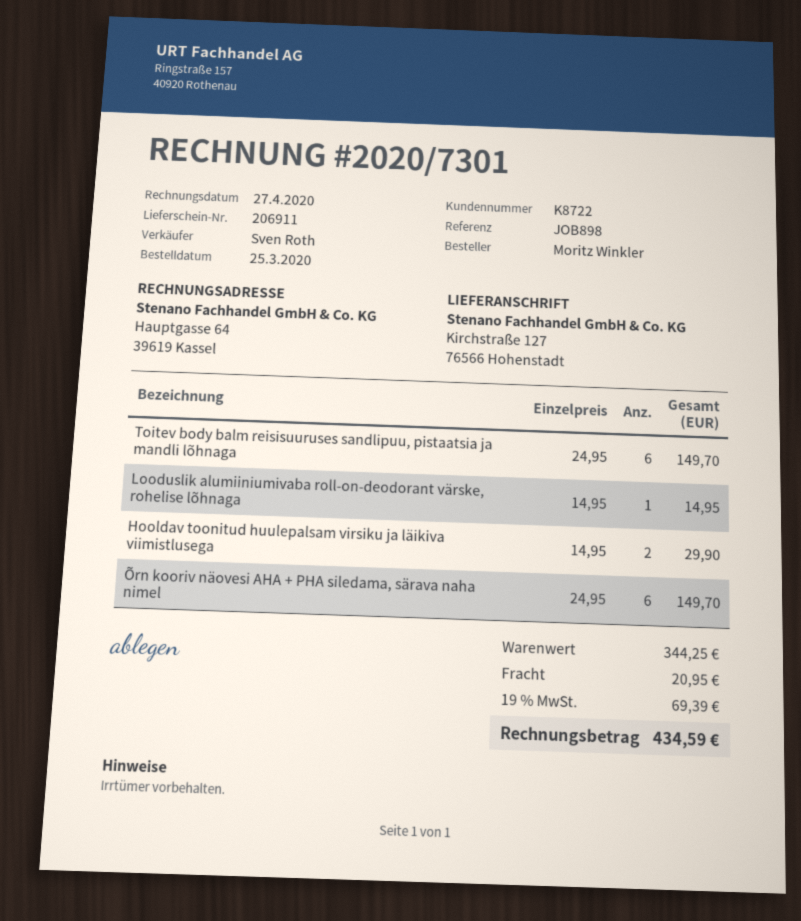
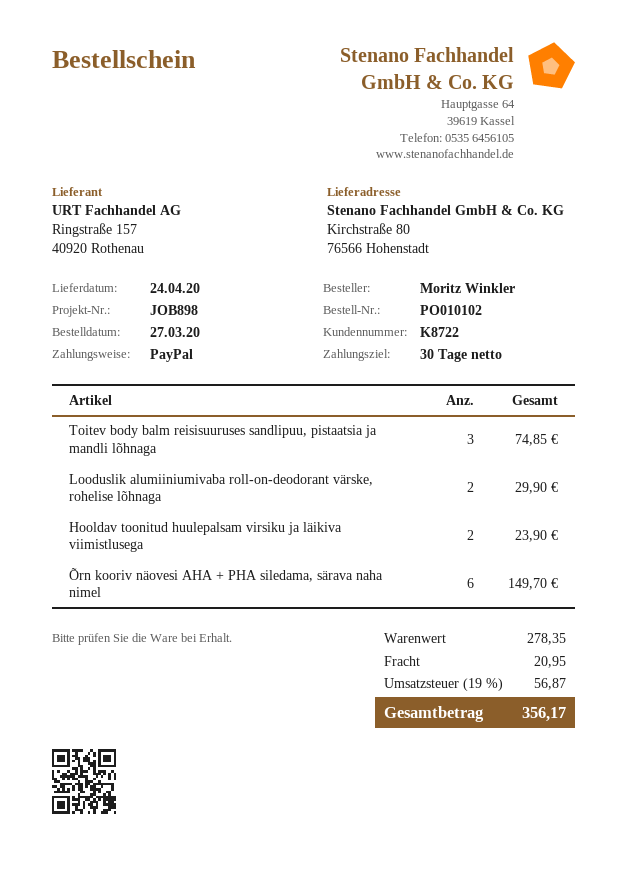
order date: 2020-03-25 -> 2020-03-27
ship to: Kirchstraße 127, 76566 Hohenstadt -> Kirchstraße 80, 76566 Hohenstadt
Toitev body balm reisisuuruses sandlipuu, pistaatsia ja mandli lõhnaga: 6 for 149.70 -> 3 for 74.85
Looduslik alumiiniumivaba roll-on-deodorant värske, rohelise lõhnaga: 1 for 14.95 -> 2 for 29.90
Hooldav toonitud huulepalsam virsiku ja läikiva viimistlusega: 2 for 29.90 -> 2 for 23.90
subtotal: 344.25 -> 278.35
tax: 19% = 69.39 -> 19% = 56.87
total: 434.59 -> 356.17

